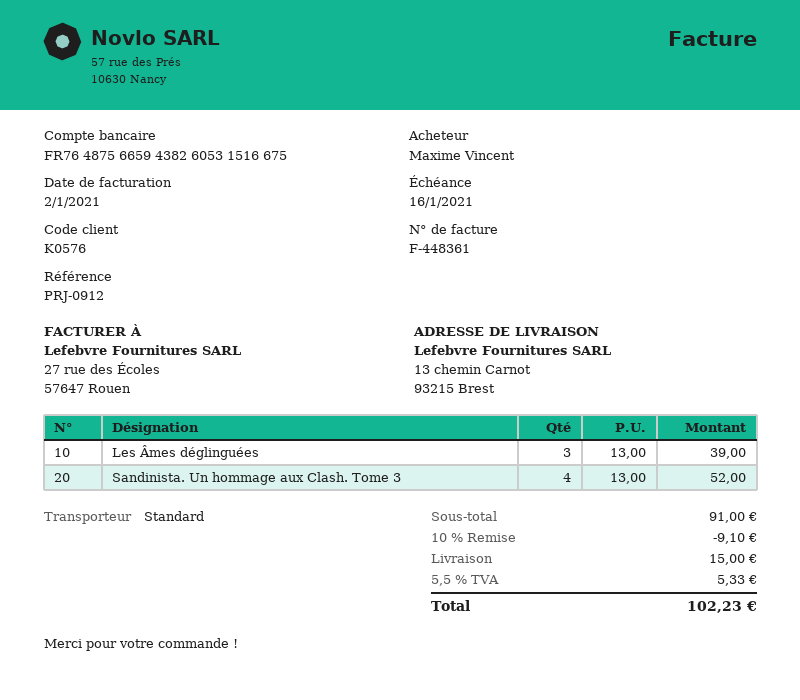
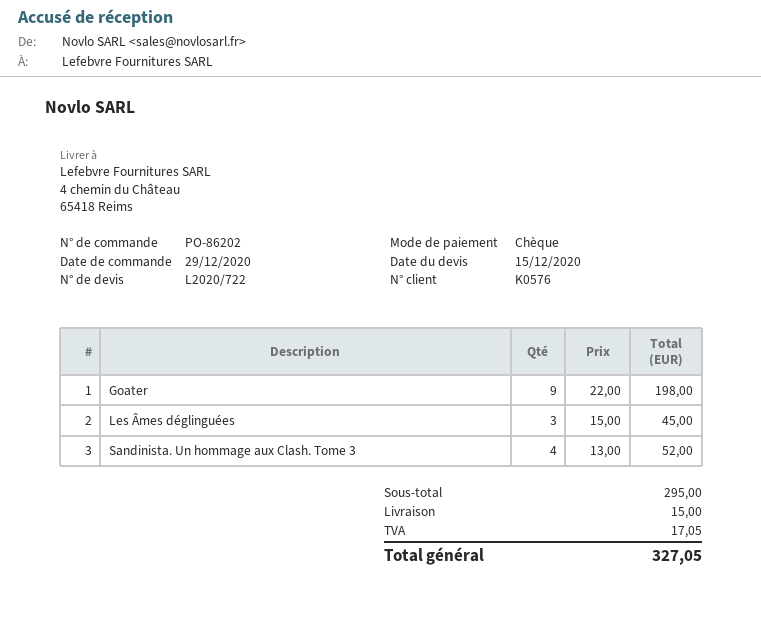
ship to: 13 chemin Carnot, 93215 Brest -> 4 chemin du Château, 65418 Reims
Les Âmes déglinguées: 3 x 13.00 = 39.00 -> 3 x 15.00 = 45.00
Goater: none -> 9 x 22.00 = 198.00
subtotal: 91.00 -> 295.00
discount: 10% = 9.10 -> none
tax: 5.33 -> 17.05
total: 102.23 -> 327.05

